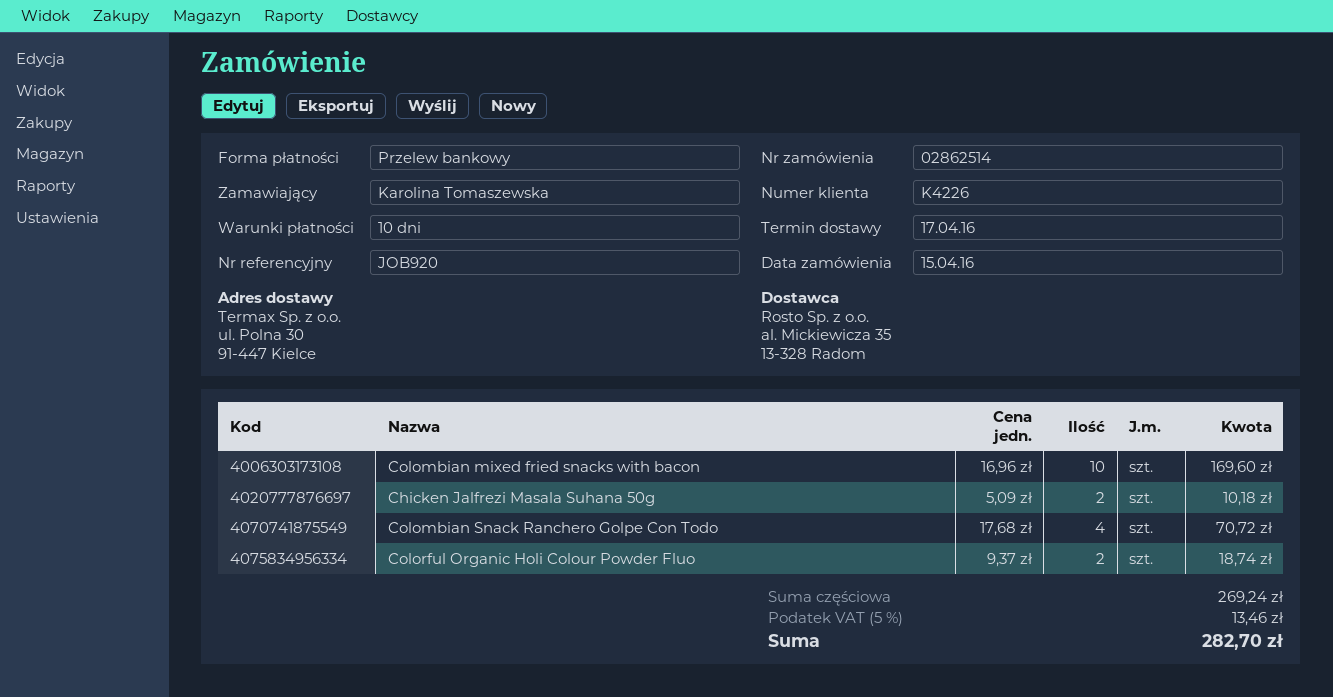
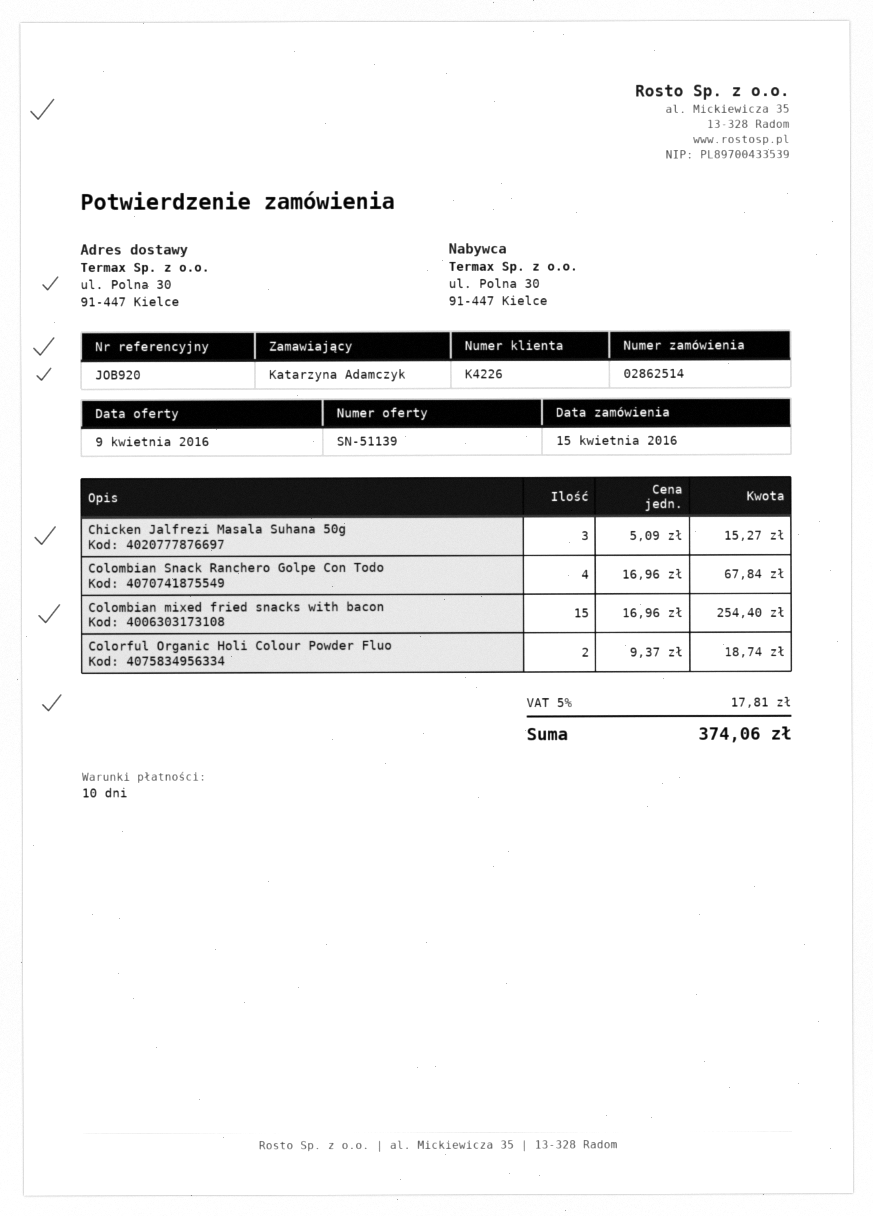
ordered by: Karolina Tomaszewska -> Katarzyna Adamczyk
Colombian mixed fried snacks with bacon: 10 x 16.96 = 169.60 -> 15 x 16.96 = 254.40
Chicken Jalfrezi Masala Suhana 50g: 2 x 5.09 = 10.18 -> 3 x 5.09 = 15.27
Colombian Snack Ranchero Golpe Con Todo: 4 x 17.68 = 70.72 -> 4 x 16.96 = 67.84
tax: 5% = 13.46 -> 5% = 17.81
total: 282.70 -> 374.06

